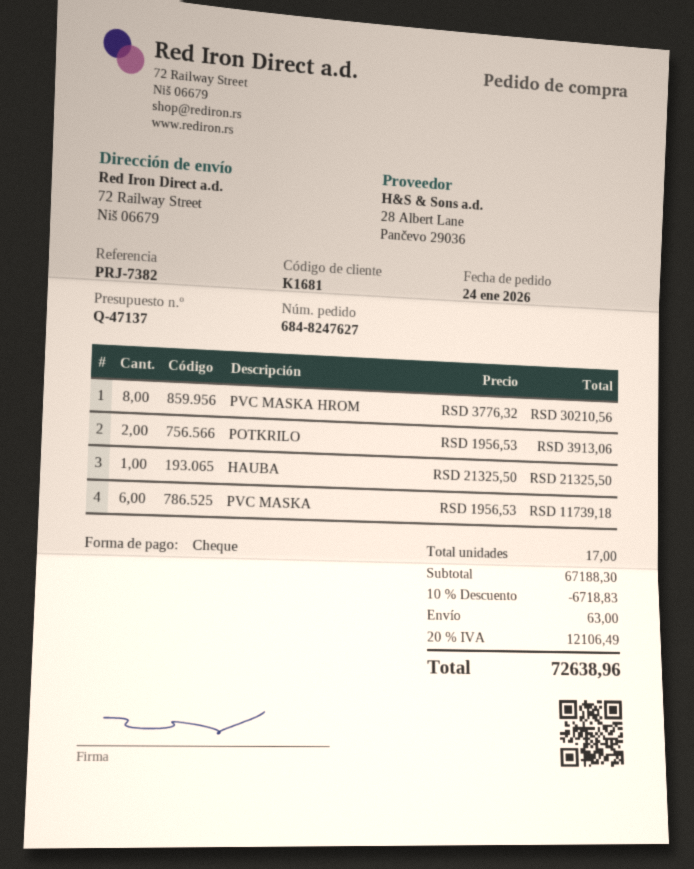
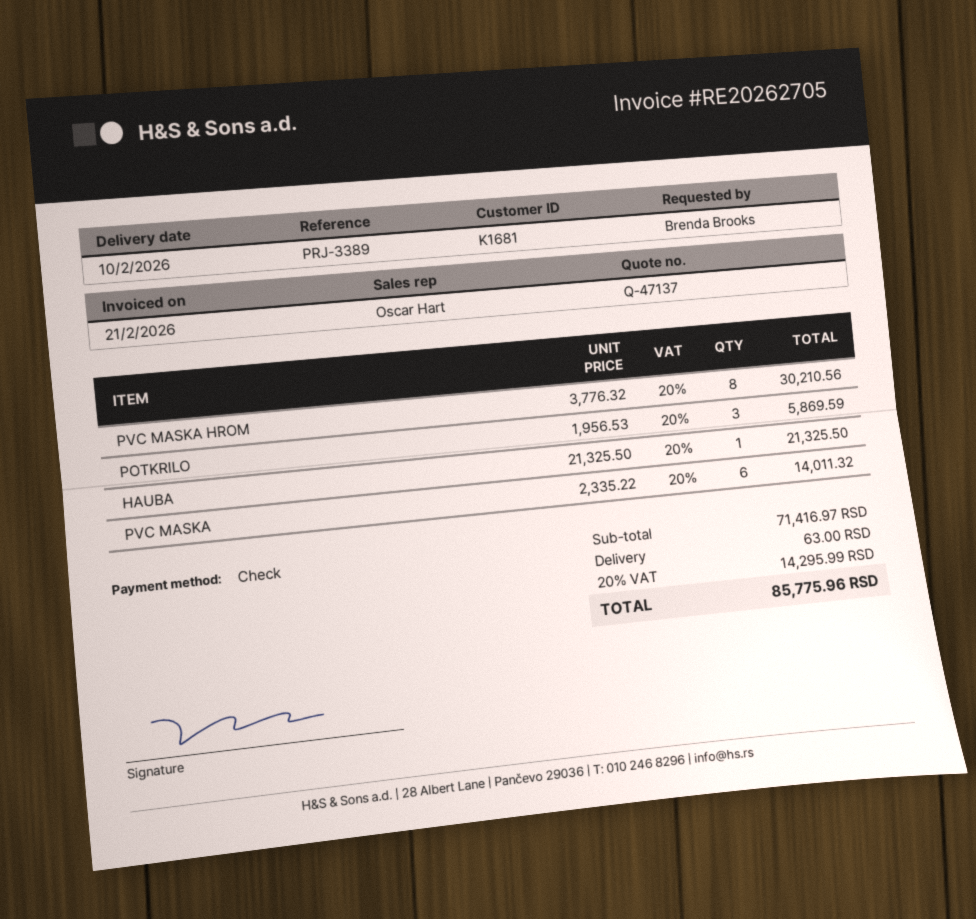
reference: PRJ-7382 -> PRJ-3389
POTKRILO: 2 x 1956.53 = 3913.06 -> 3 x 1956.53 = 5869.59
PVC MASKA: 6 x 1956.53 = 11739.18 -> 6 x 2335.22 = 14011.32
subtotal: 67188.30 -> 71416.97
discount: 10% = 6718.83 -> none
tax: 20% = 12106.49 -> 20% = 14295.99
total: 72638.96 -> 85775.96

